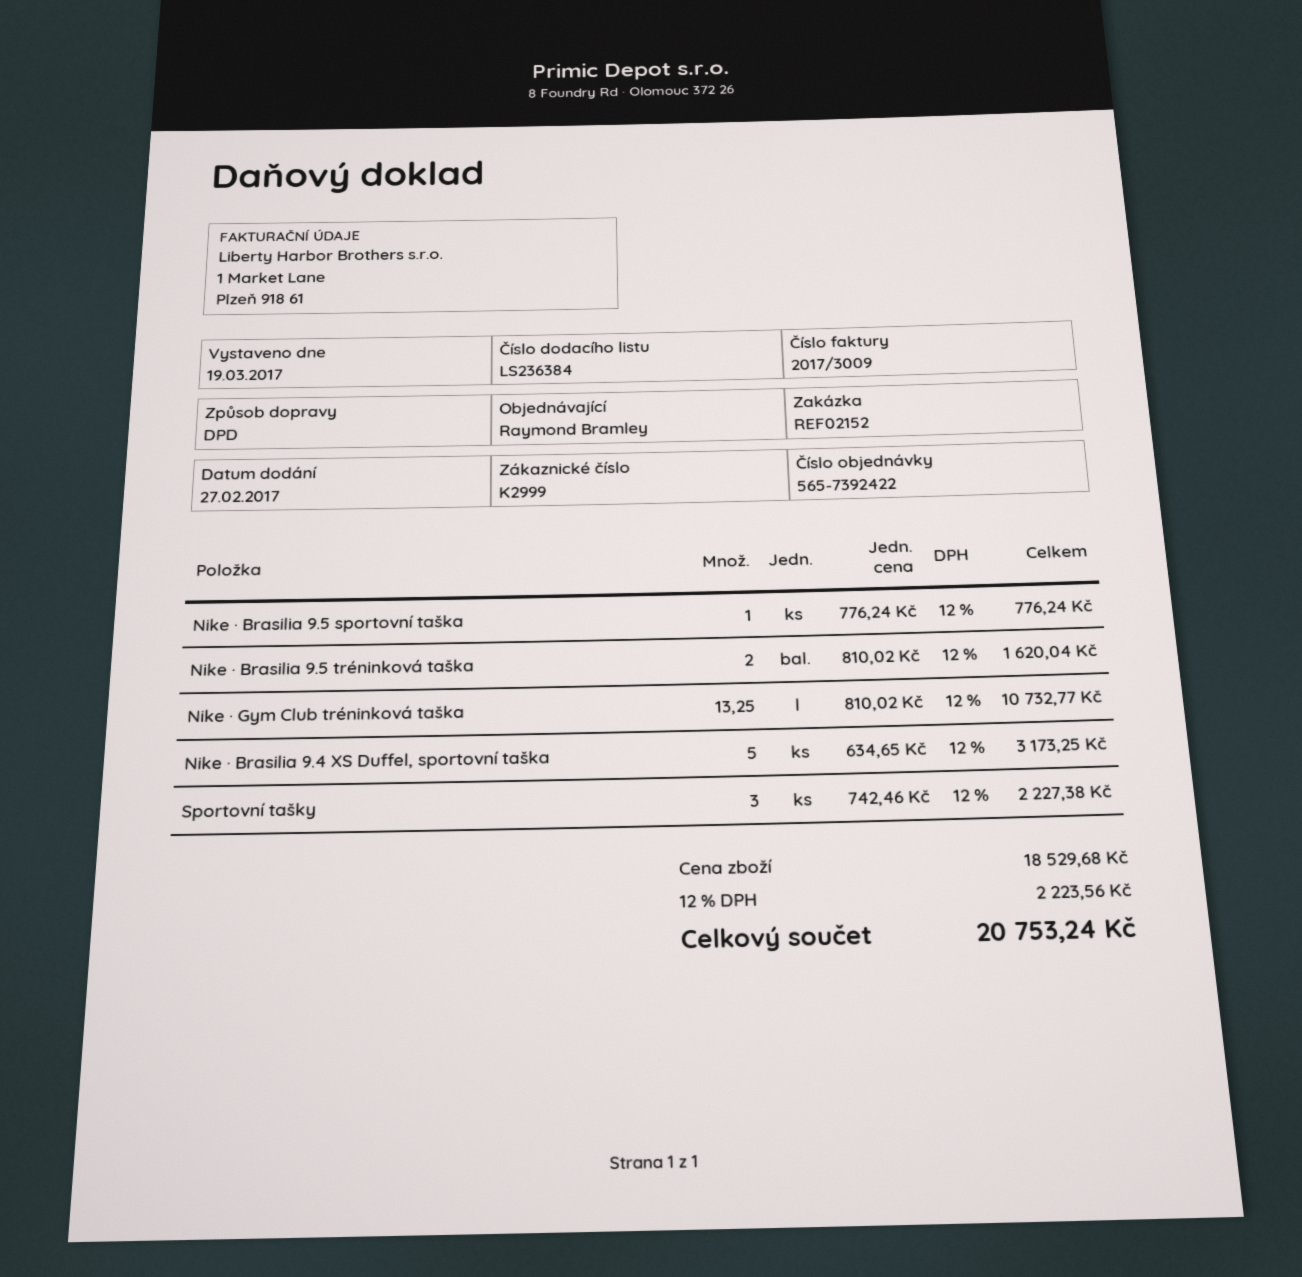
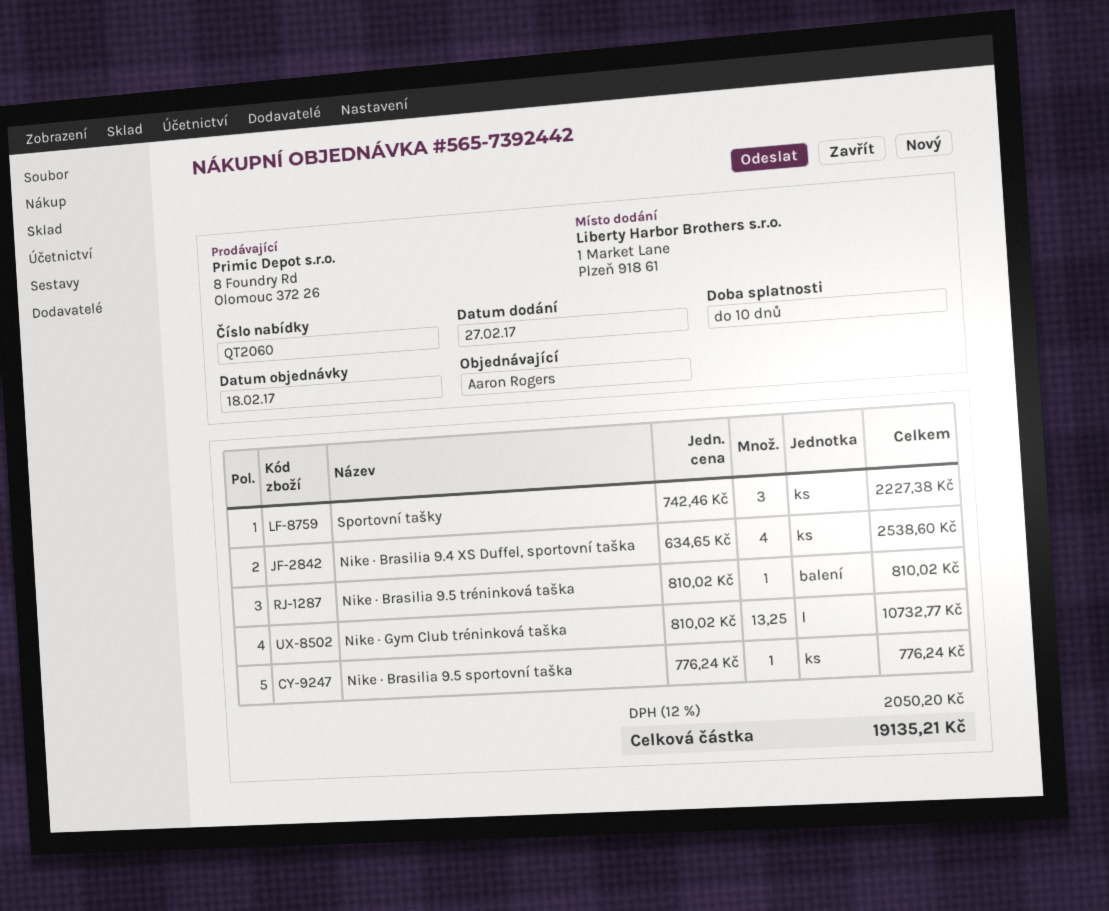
order number: 565-7392422 -> 565-7392442
ordered by: Raymond Bramley -> Aaron Rogers
Nike · Brasilia 9.5 tréninková taška: 2 x 810.02 = 1620.04 -> 1 x 810.02 = 810.02
Nike · Brasilia 9.4 XS Duffel, sportovní taška: 5 x 634.65 = 3173.25 -> 4 x 634.65 = 2538.60
tax: 12% = 2223.56 -> 12% = 2050.20
total: 20753.24 -> 19135.21

